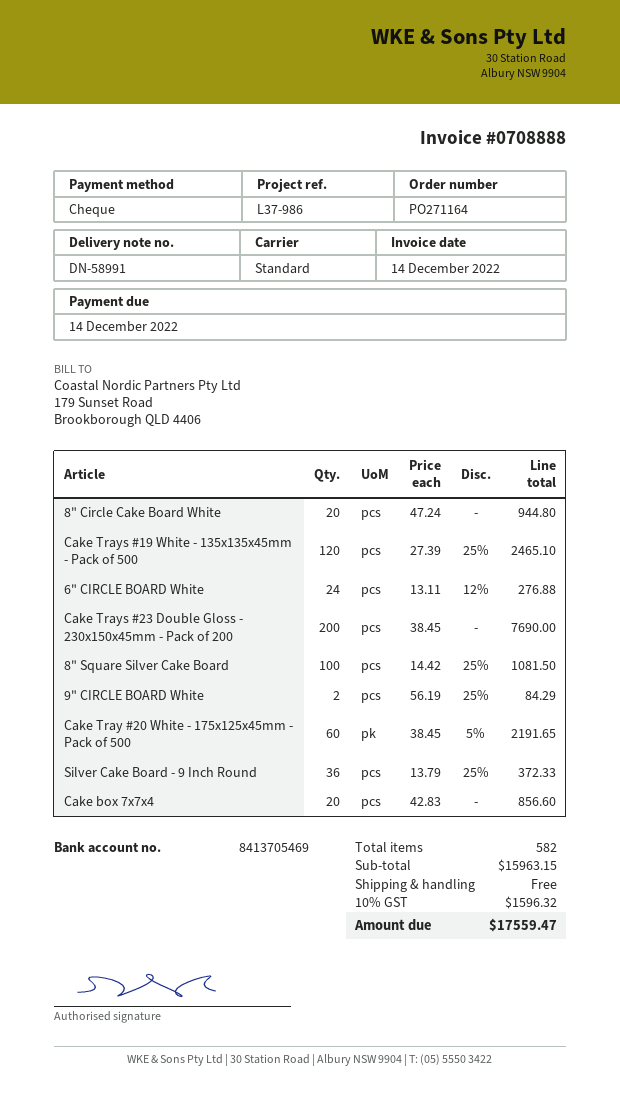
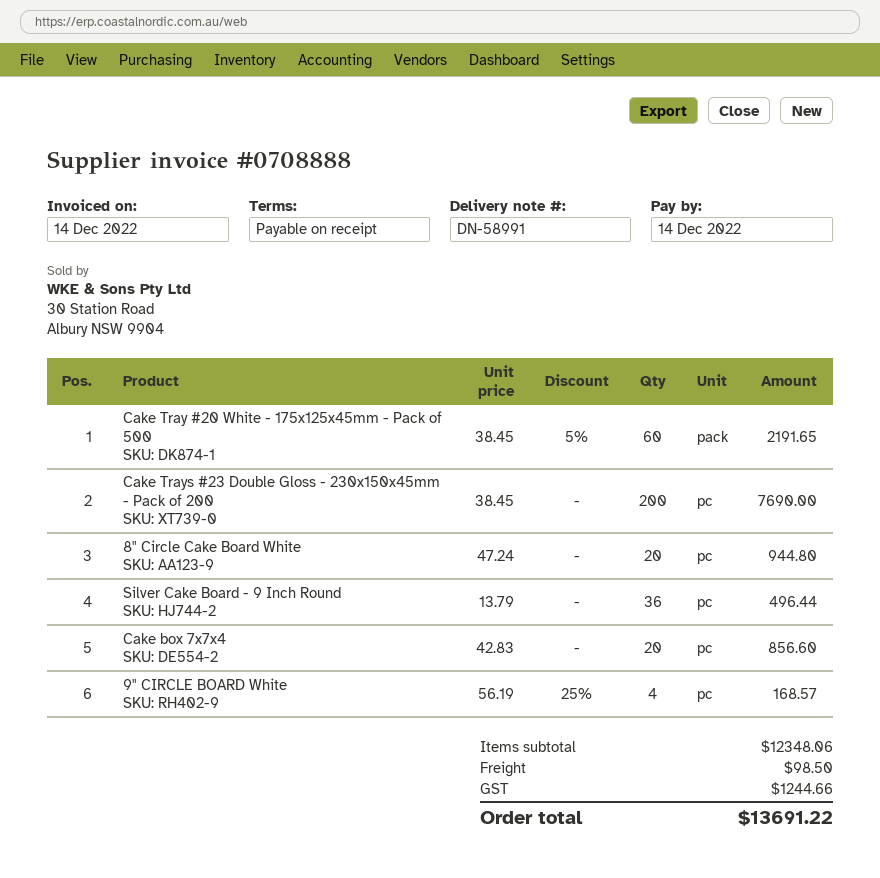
Cake Trays #19 White - 135x135x45mm - Pack of 500: 120 x 27.39 - 25% = 2465.10 -> none
6" CIRCLE BOARD White: 24 x 13.11 - 12% = 276.88 -> none
8" Square Silver Cake Board: 100 x 14.42 - 25% = 1081.50 -> none
9" CIRCLE BOARD White: 2 x 56.19 - 25% = 84.29 -> 4 x 56.19 - 25% = 168.57
Silver Cake Board - 9 Inch Round: 36 x 13.79 - 25% = 372.33 -> 36 x 13.79 = 496.44
subtotal: 15963.15 -> 12348.06
shipping: 0.00 -> 98.50
tax: 1596.32 -> 1244.66
total: 17559.47 -> 13691.22

